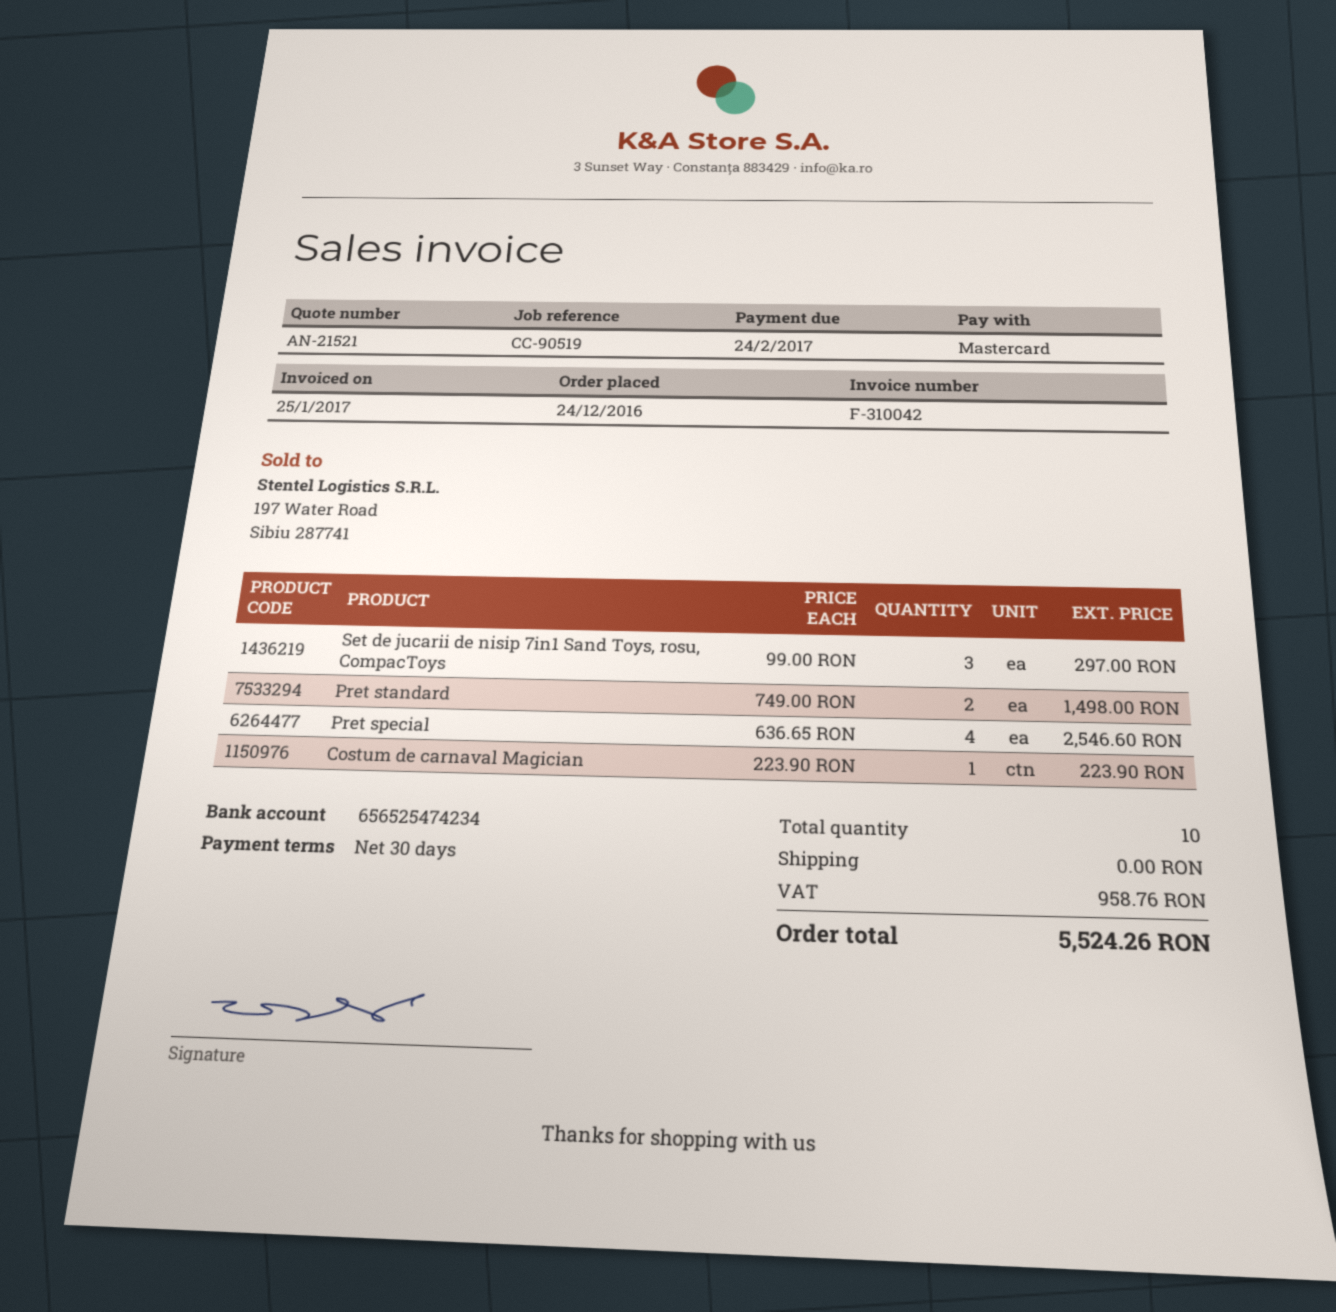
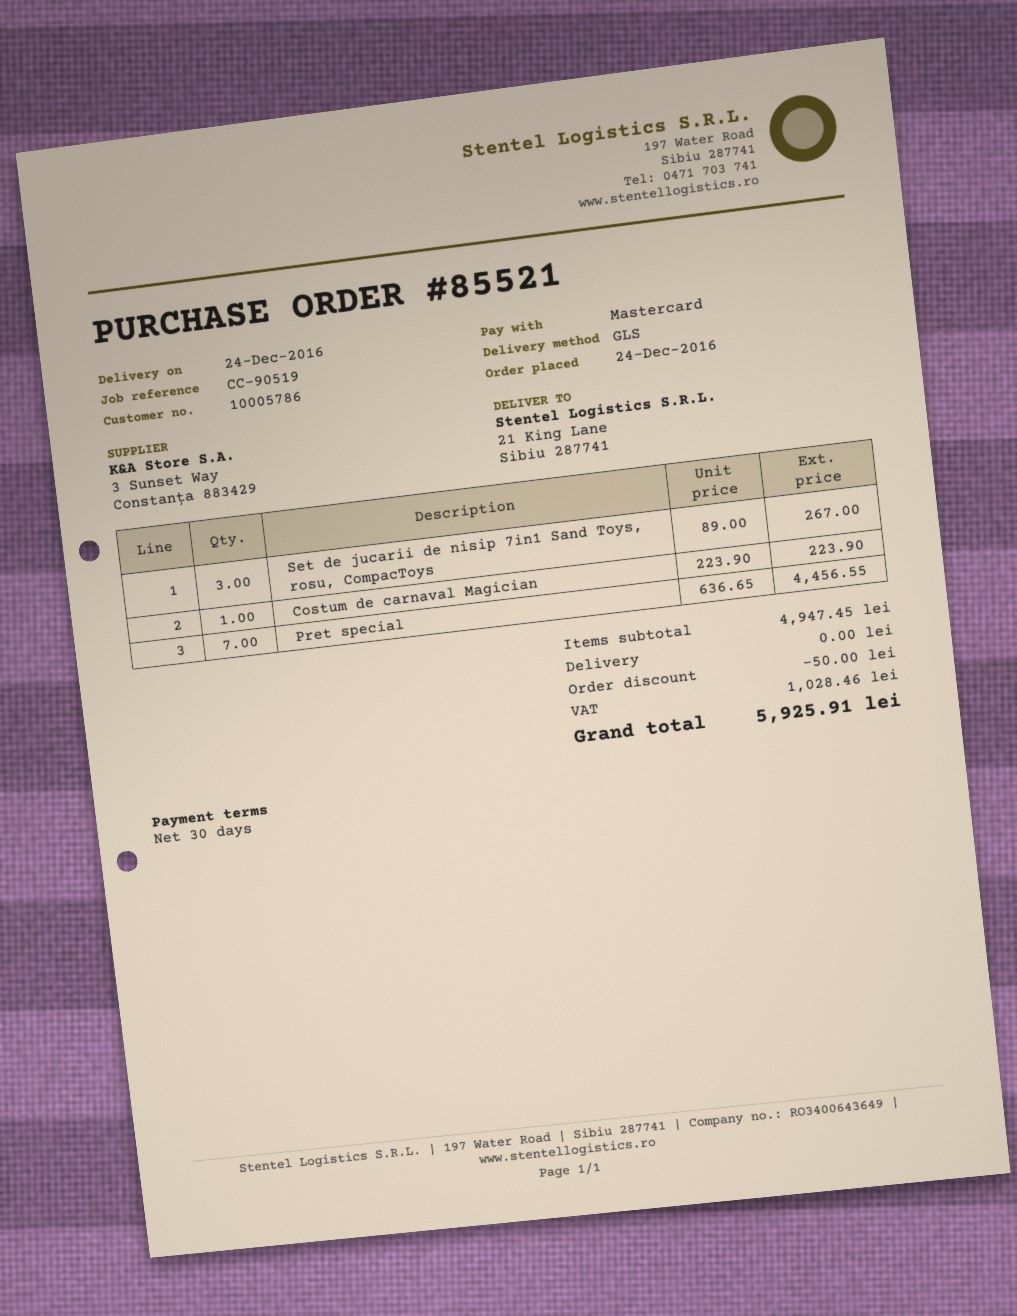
Set de jucarii de nisip 7in1 Sand Toys, rosu, CompacToys: 3 x 99.00 = 297.00 -> 3 x 89.00 = 267.00
Pret standard: 2 x 749.00 = 1498.00 -> none
Pret special: 4 x 636.65 = 2546.60 -> 7 x 636.65 = 4456.55
discount: none -> 50.00
tax: 958.76 -> 1028.46
total: 5524.26 -> 5925.91

